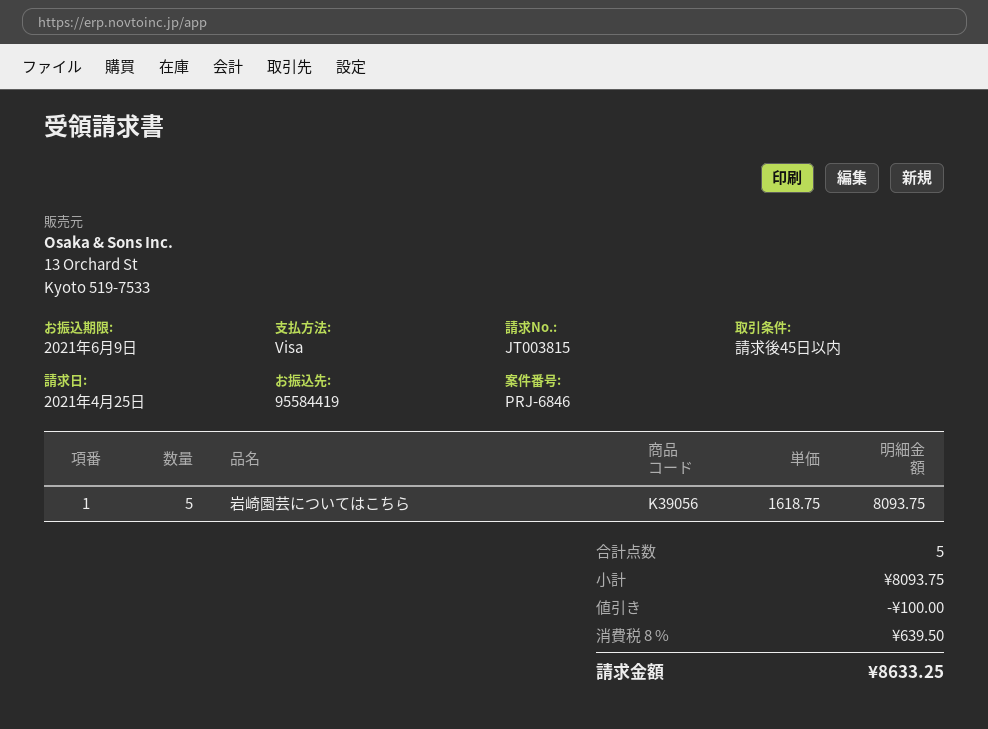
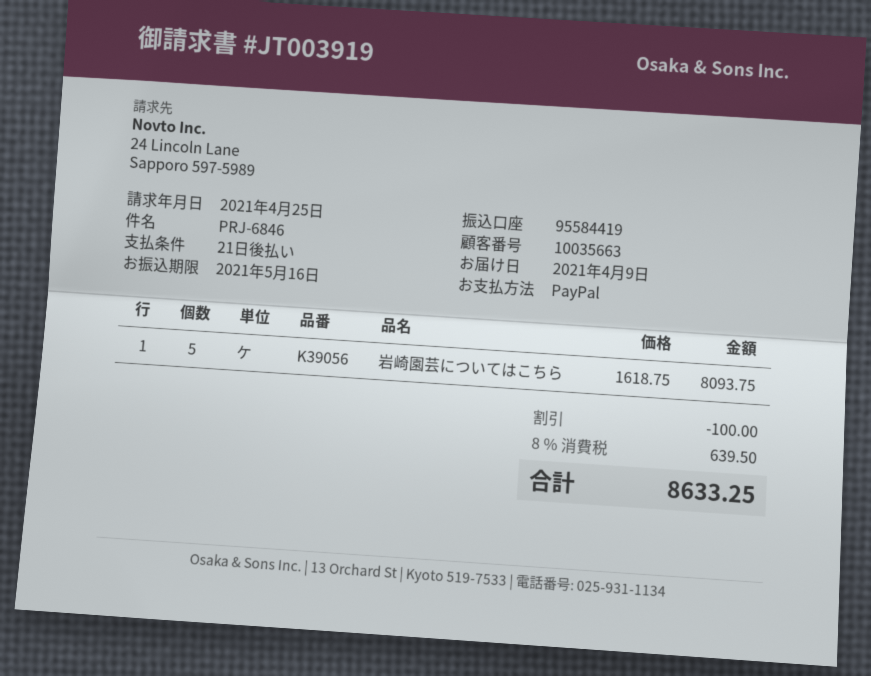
invoice number: JT003815 -> JT003919
payment terms: 45 days -> 21 days
due date: 2021-06-09 -> 2021-05-16
payment method: Visa -> PayPal

